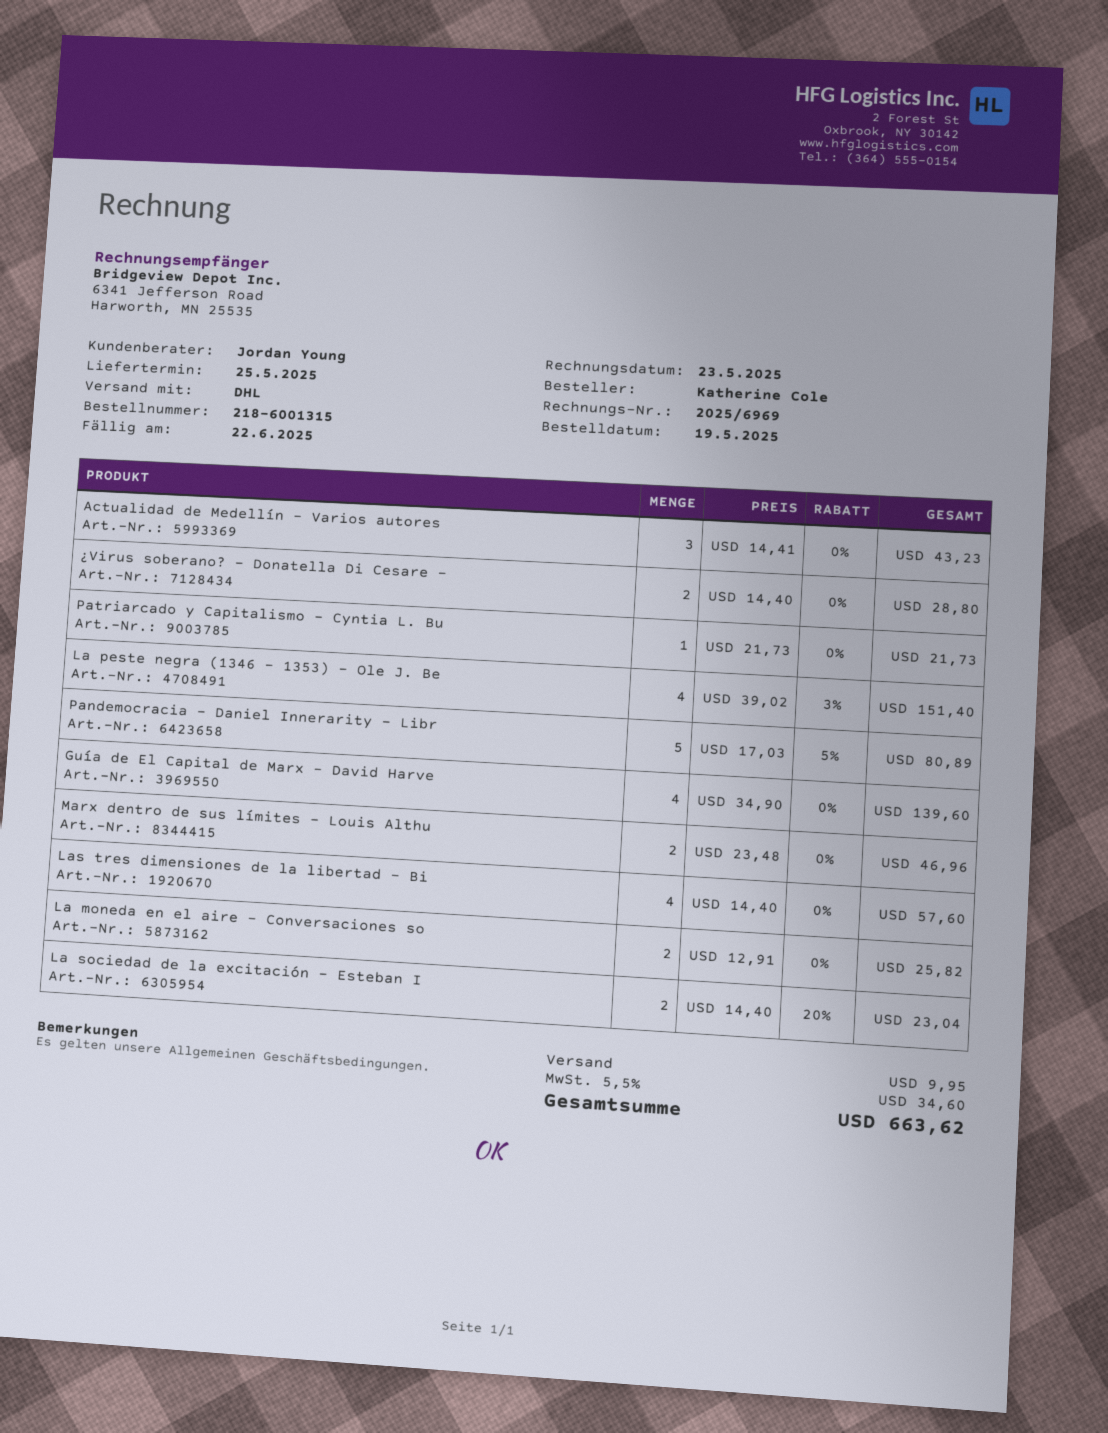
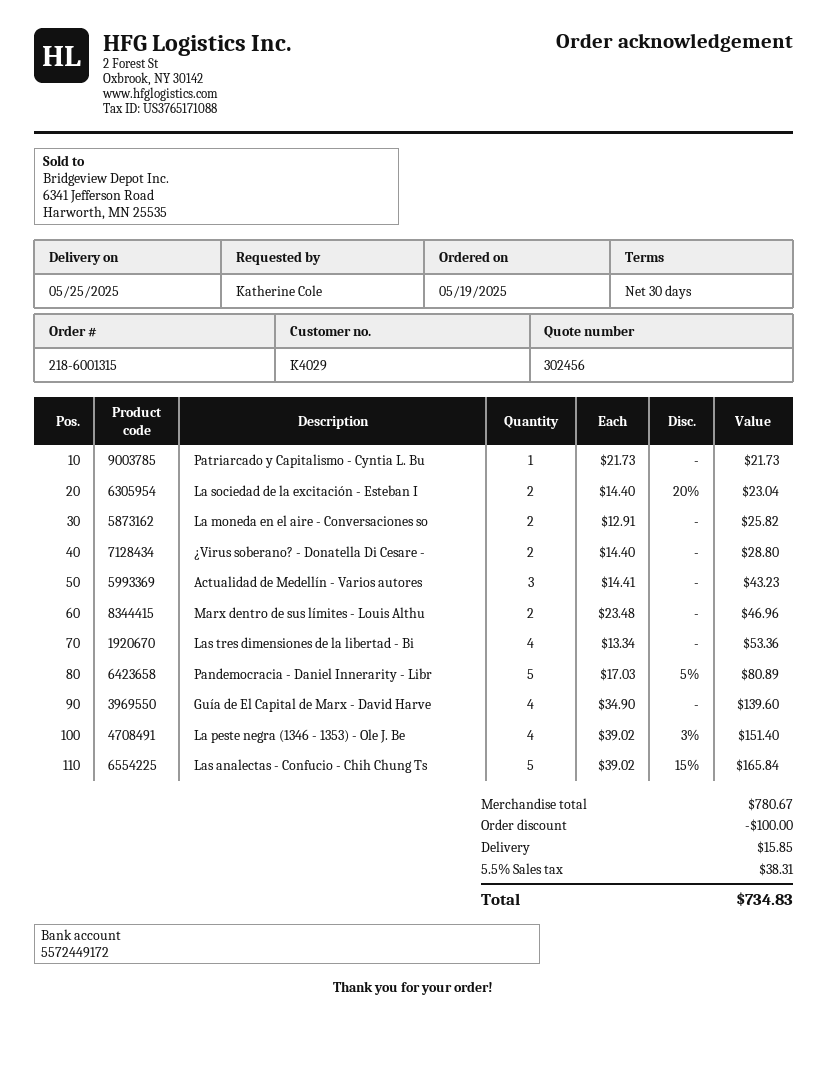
Las tres dimensiones de la libertad - Bi: 4 x 14.40 = 57.60 -> 4 x 13.34 = 53.36
Las analectas - Confucio - Chih Chung Ts: none -> 5 x 39.02 - 15% = 165.84
discount: none -> 100.00
shipping: 9.95 -> 15.85
tax: 5.5% = 34.60 -> 5.5% = 38.31
total: 663.62 -> 734.83

